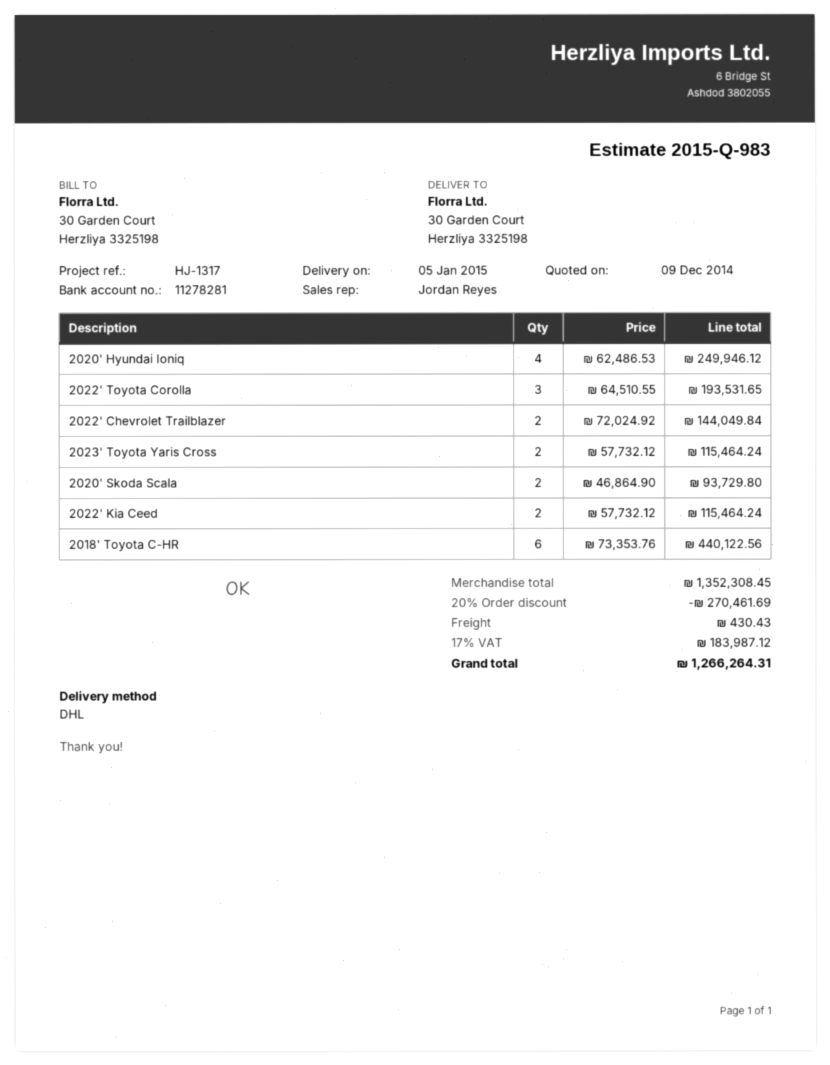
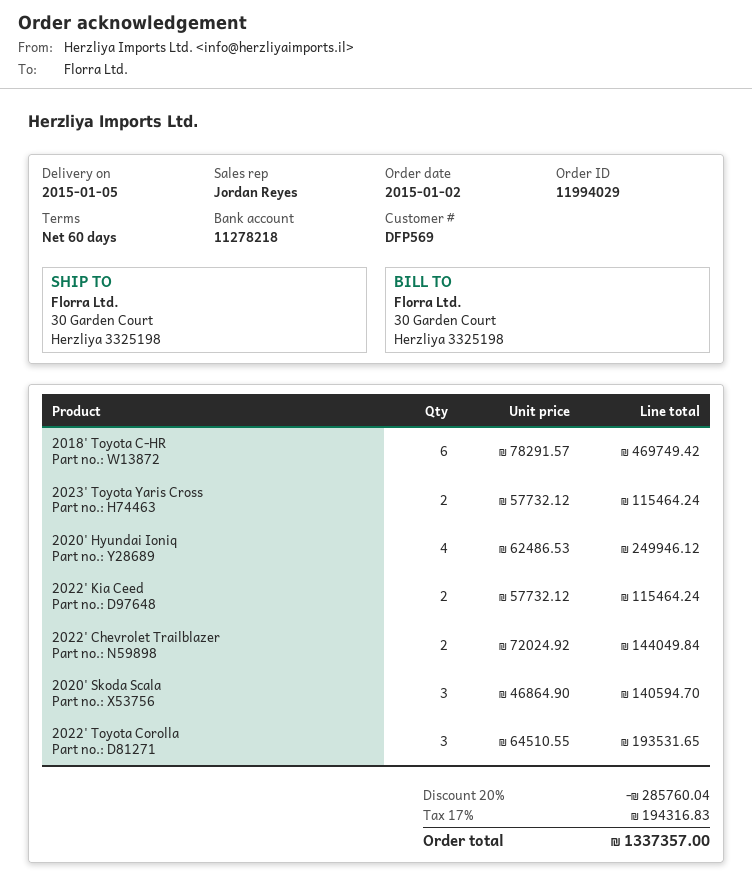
bank account: 11278281 -> 11278218
2020' Skoda Scala: 2 x 46864.90 = 93729.80 -> 3 x 46864.90 = 140594.70
2018' Toyota С-HR: 6 x 73353.76 = 440122.56 -> 6 x 78291.57 = 469749.42
discount: 20% = 270461.69 -> 20% = 285760.04
shipping: 430.43 -> none
tax: 17% = 183987.12 -> 17% = 194316.83
total: 1266264.31 -> 1337357.00

